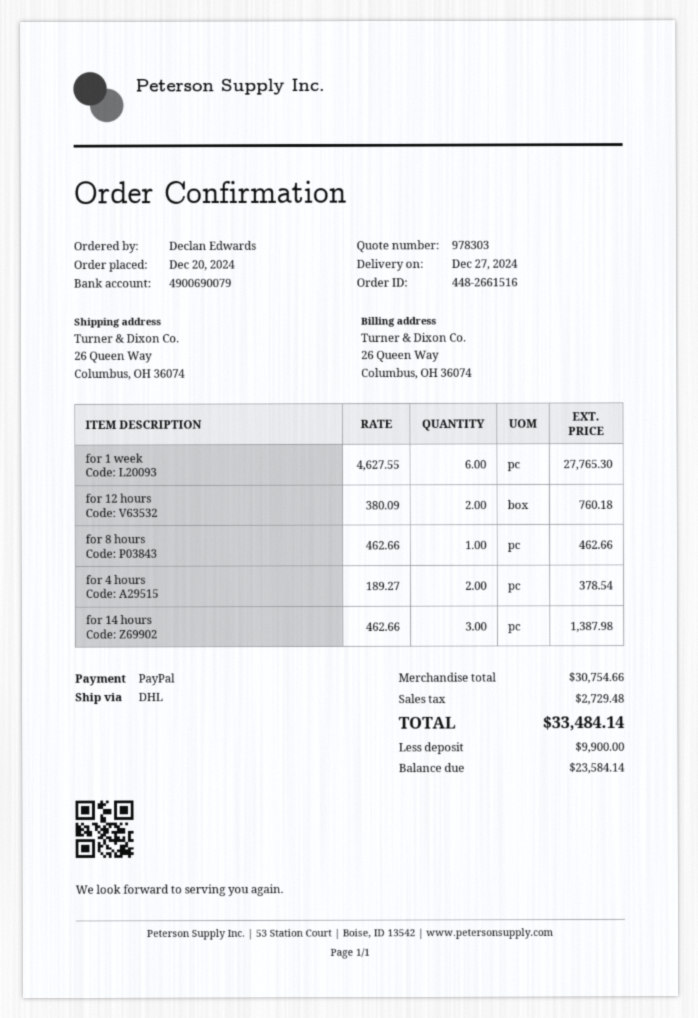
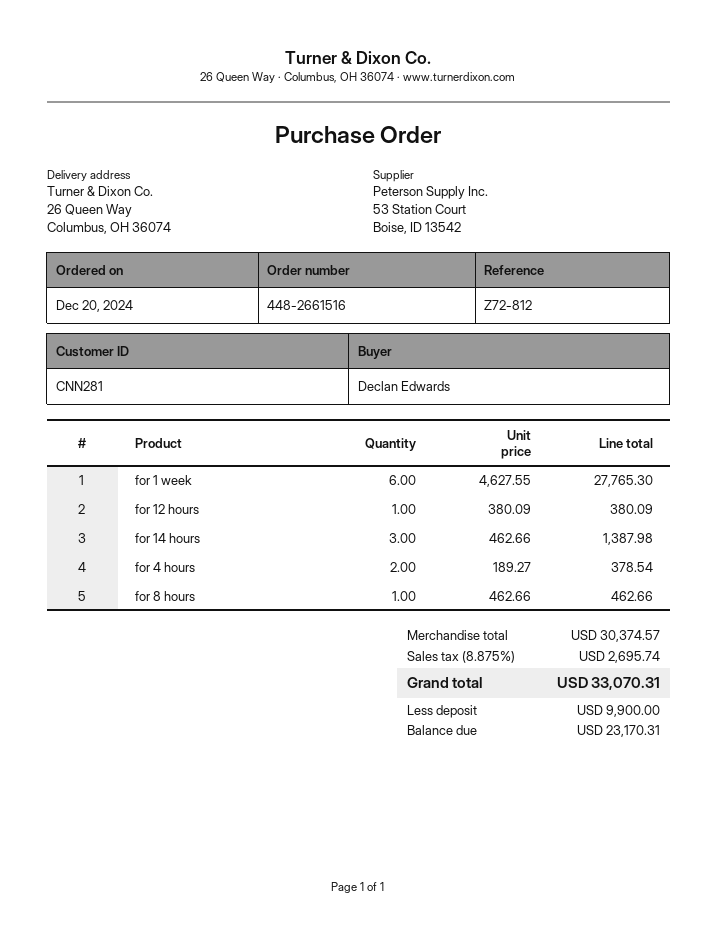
for 12 hours: 2 x 380.09 = 760.18 -> 1 x 380.09 = 380.09
subtotal: 30754.66 -> 30374.57
tax: 2729.48 -> 2695.74
total: 33484.14 -> 33070.31
balance: 23584.14 -> 23170.31

